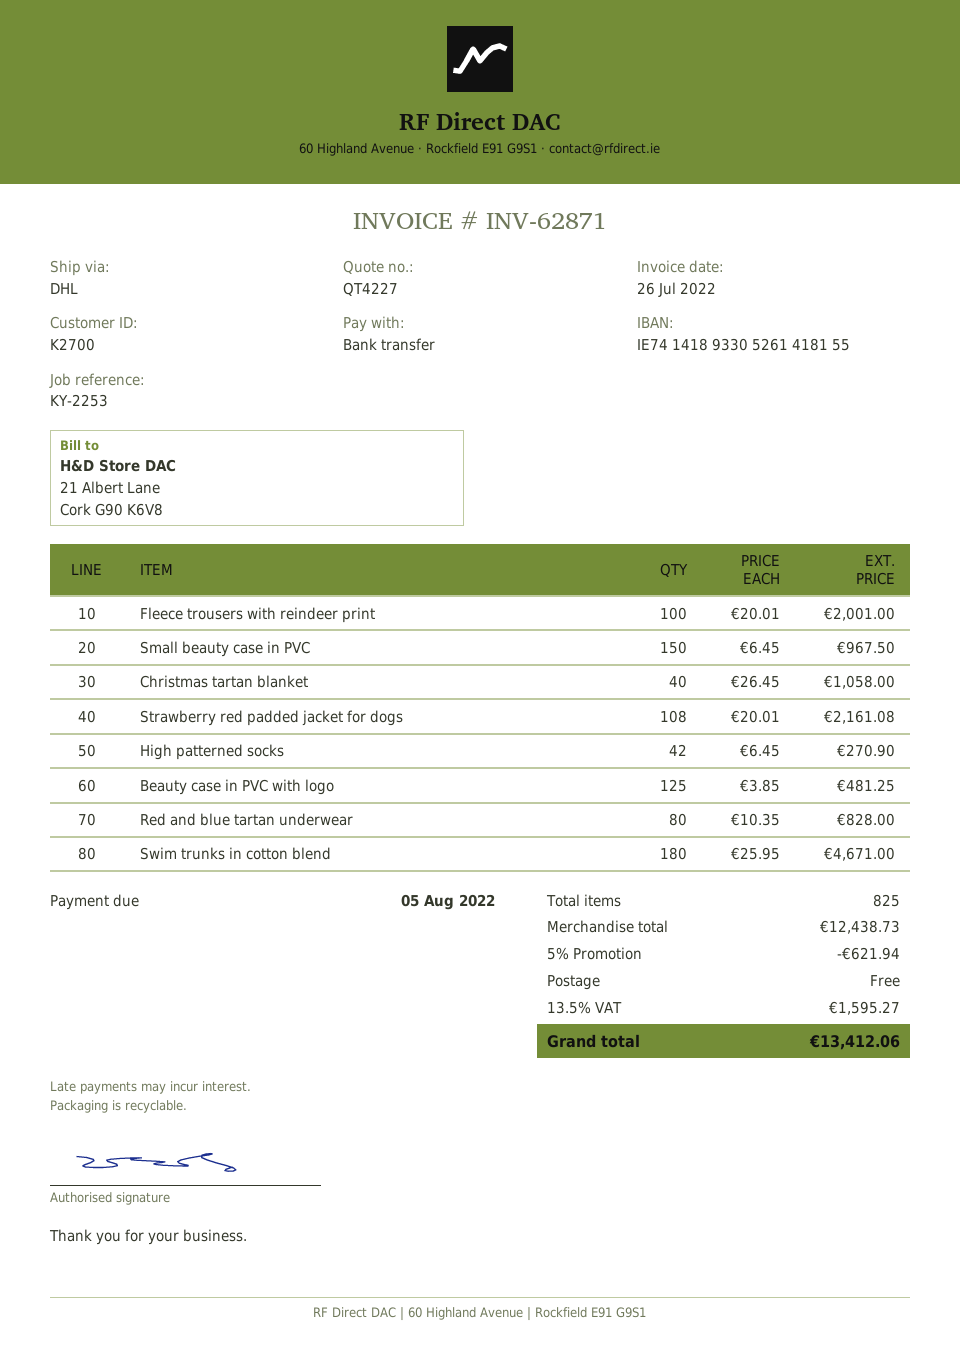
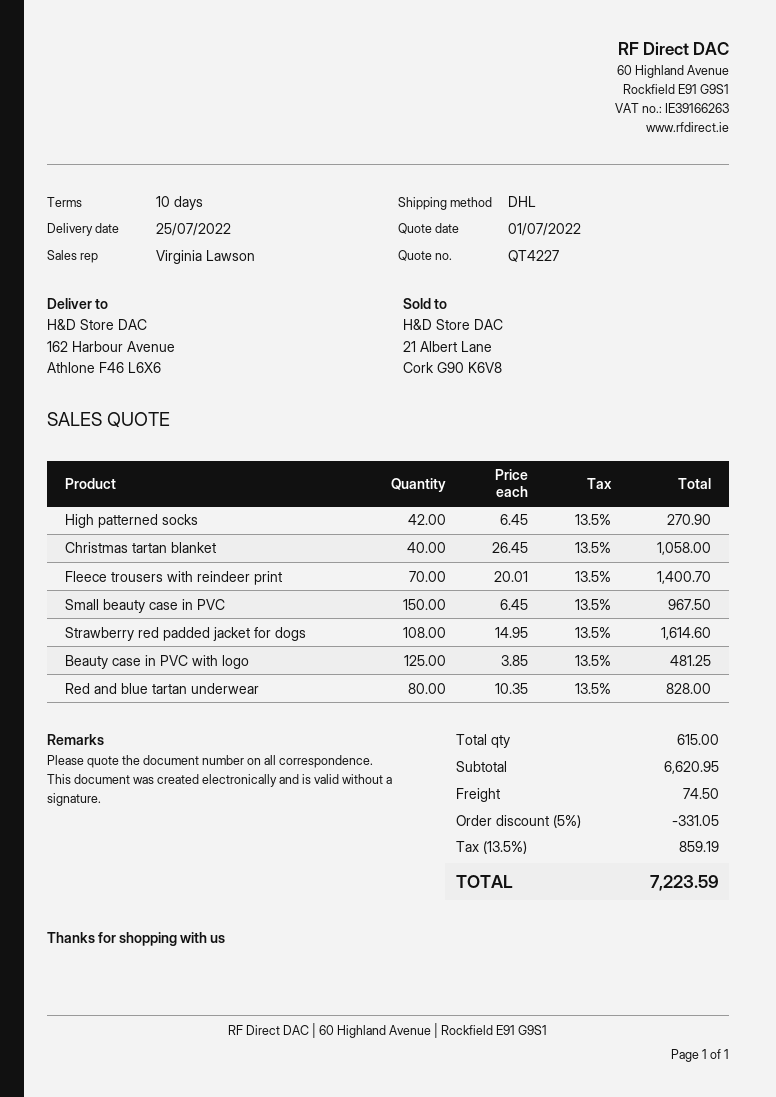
Fleece trousers with reindeer print: 100 x 20.01 = 2001.00 -> 70 x 20.01 = 1400.70
Strawberry red padded jacket for dogs: 108 x 20.01 = 2161.08 -> 108 x 14.95 = 1614.60
Swim trunks in cotton blend: 180 x 25.95 = 4671.00 -> none
total quantity: 825 -> 615
subtotal: 12438.73 -> 6620.95
discount: 5% = 621.94 -> 5% = 331.05
shipping: 0.00 -> 74.50
tax: 13.5% = 1595.27 -> 13.5% = 859.19
total: 13412.06 -> 7223.59

